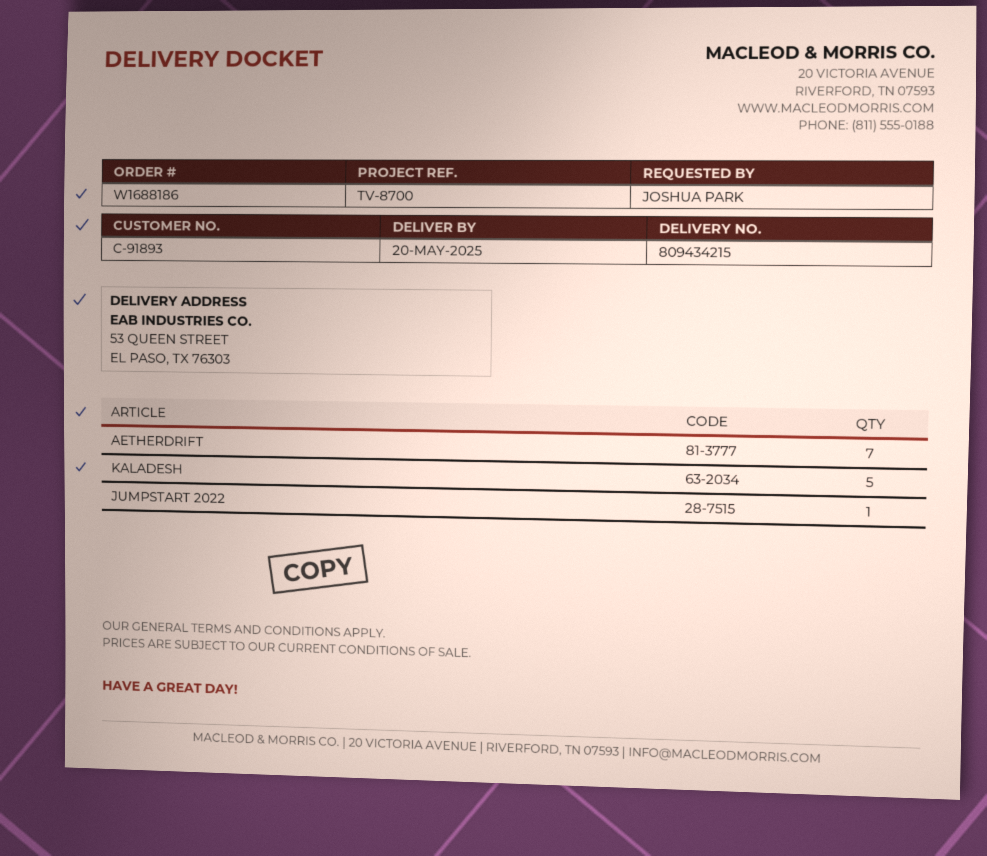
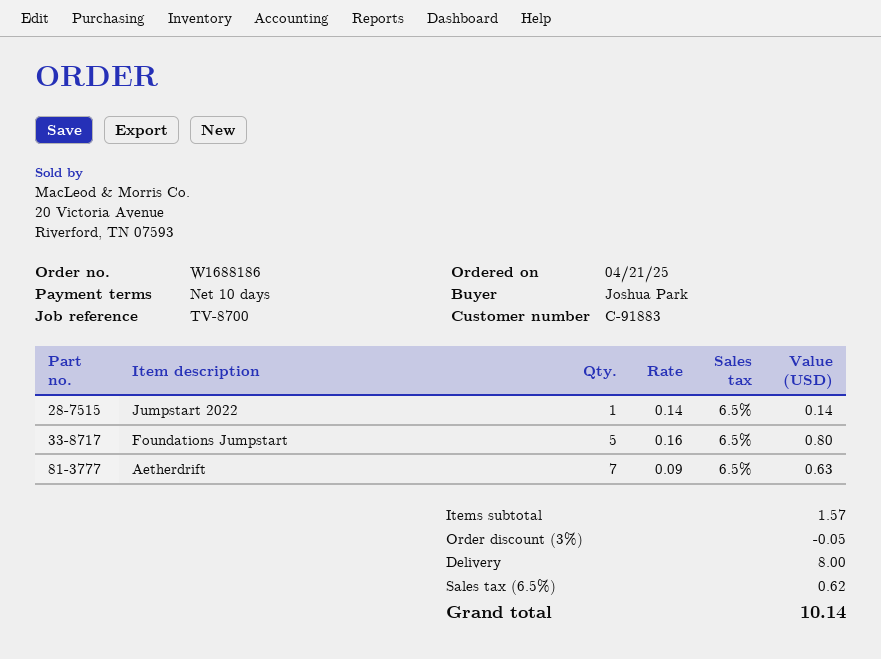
customer number: C-91893 -> C-91883
KALADESH: 5 -> none
Foundations Jumpstart: none -> 5

